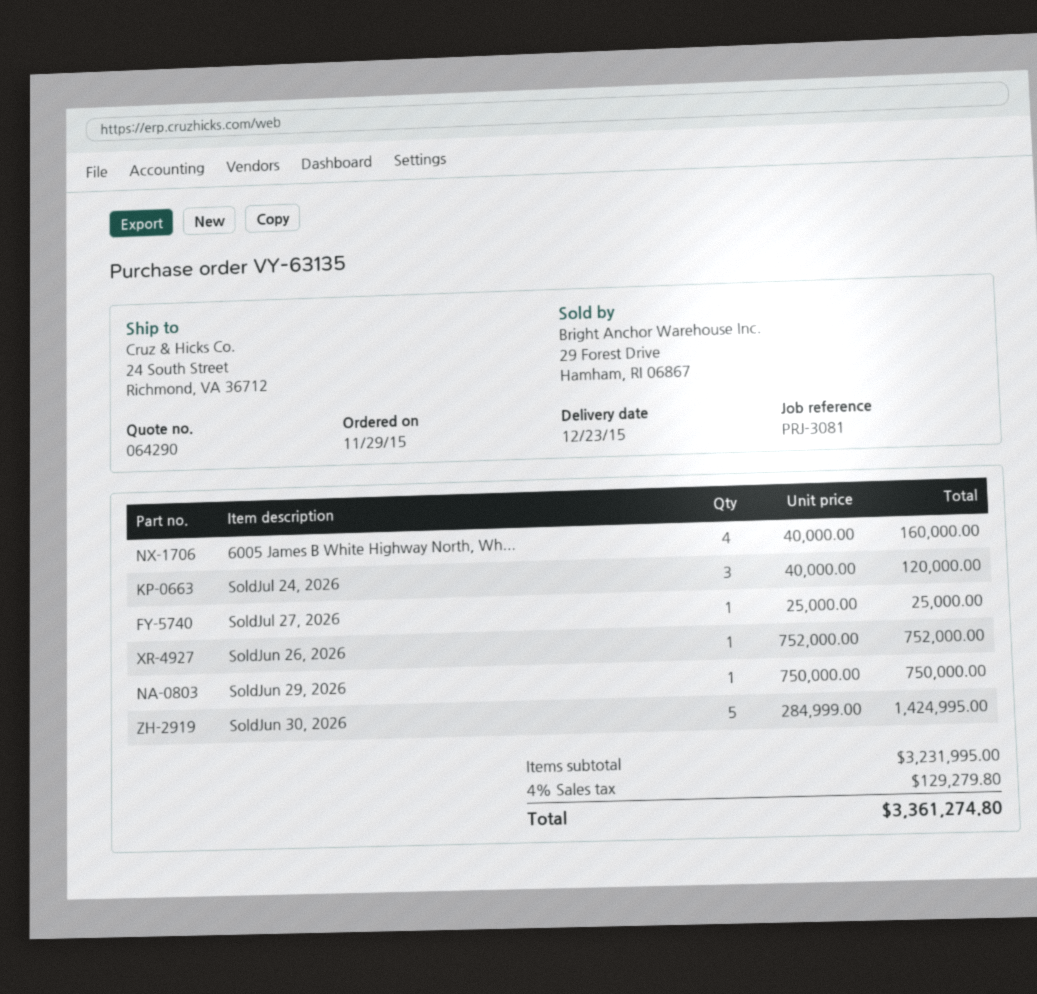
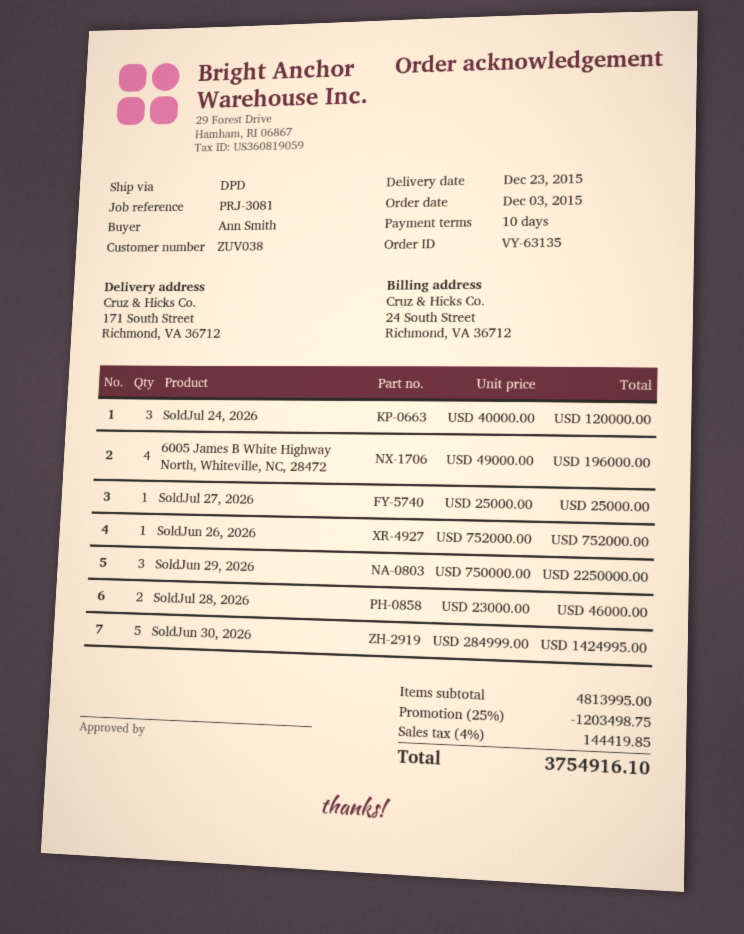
order date: 2015-11-29 -> 2015-12-03
ship to: 24 South Street, Richmond, VA 36712 -> 171 South Street, Richmond, VA 36712
6005 James B White Highway North, Wh...: 4 x 40000.00 = 160000.00 -> 4 x 49000.00 = 196000.00
SoldJun 29, 2026: 1 x 750000.00 = 750000.00 -> 3 x 750000.00 = 2250000.00
SoldJul 28, 2026: none -> 2 x 23000.00 = 46000.00
subtotal: 3231995.00 -> 4813995.00
discount: none -> 25% = 1203498.75
tax: 4% = 129279.80 -> 4% = 144419.85
total: 3361274.80 -> 3754916.10

